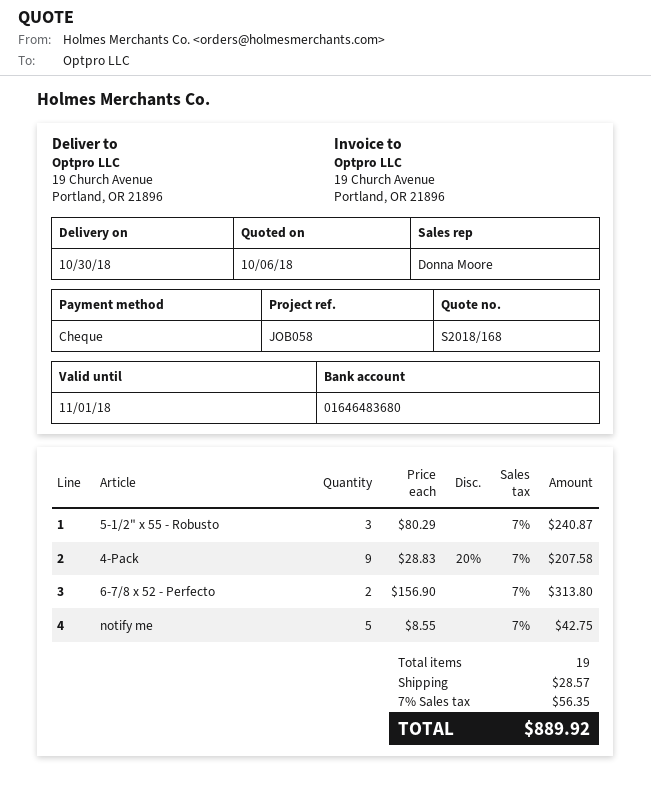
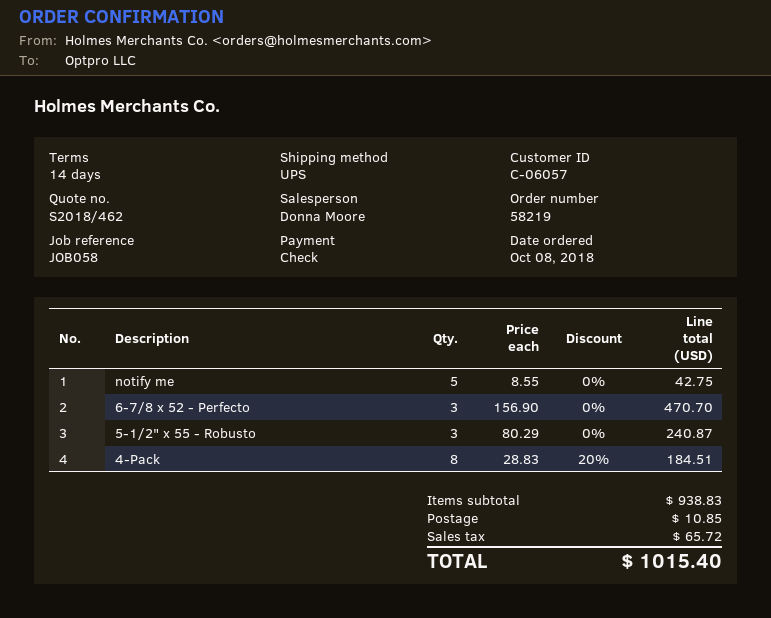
quote number: S2018/168 -> S2018/462
4-Pack: 9 x 28.83 - 20% = 207.58 -> 8 x 28.83 - 20% = 184.51
6-7/8 x 52 - Perfecto: 2 x 156.90 = 313.80 -> 3 x 156.90 = 470.70
shipping: 28.57 -> 10.85
tax: 56.35 -> 65.72
total: 889.92 -> 1015.40

